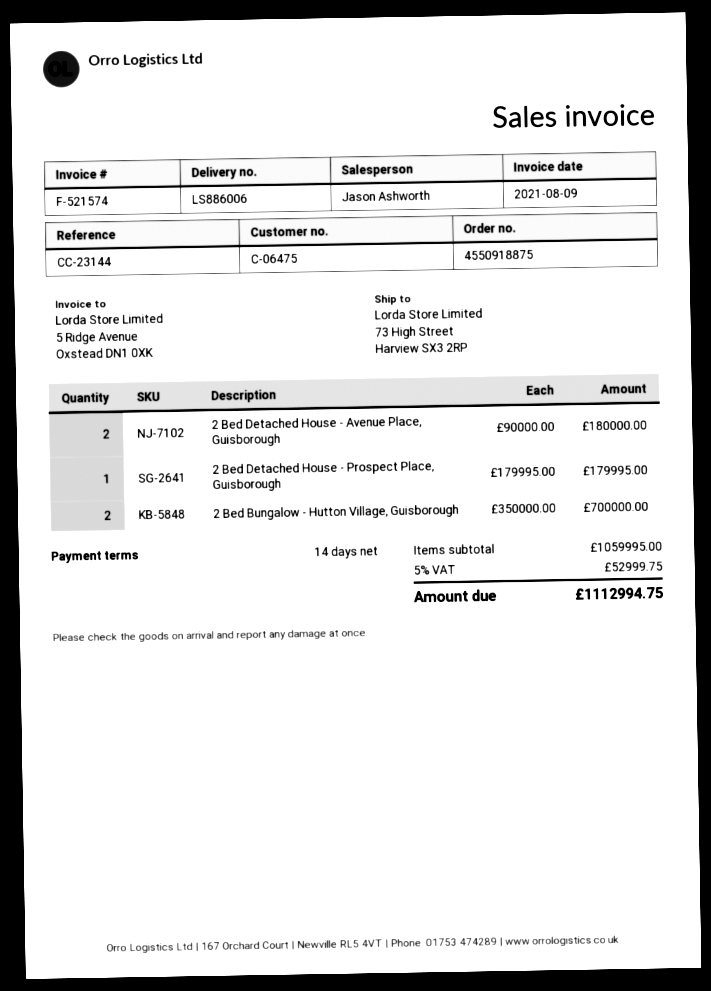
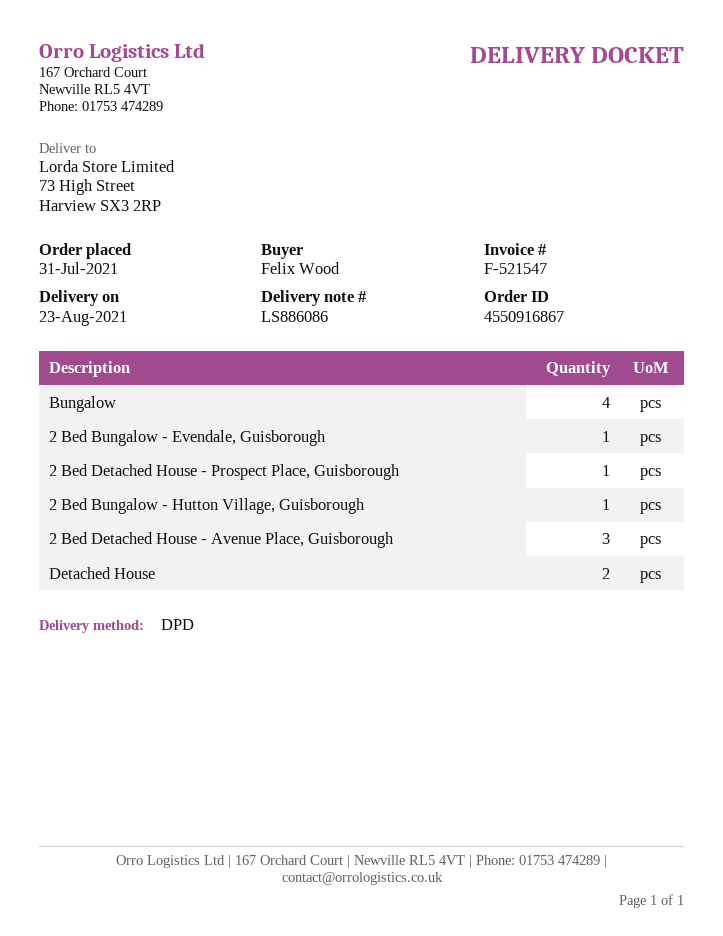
order number: 4550918875 -> 4550916867
delivery note number: LS886006 -> LS886086
invoice number: F-521574 -> F-521547
2 Bed Detached House - Avenue Place, Guisborough: 2 -> 3
2 Bed Bungalow - Hutton Village, Guisborough: 2 -> 1
Bungalow: none -> 4
2 Bed Bungalow - Evendale, Guisborough: none -> 1
Detached House: none -> 2

